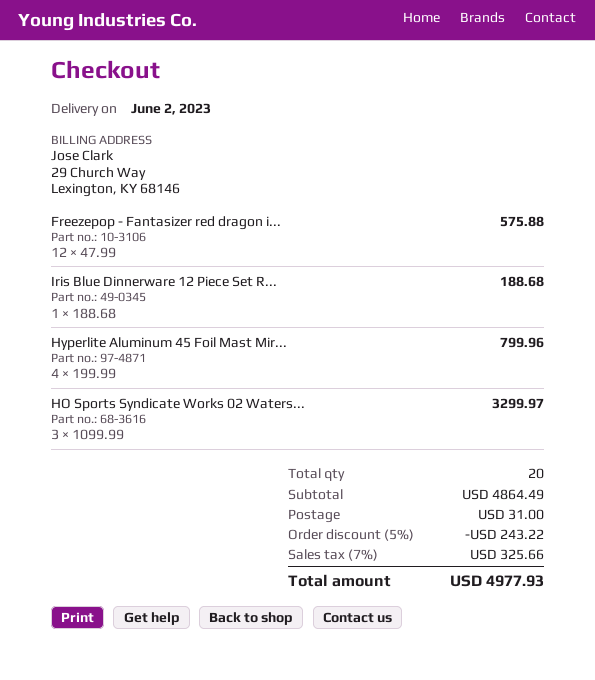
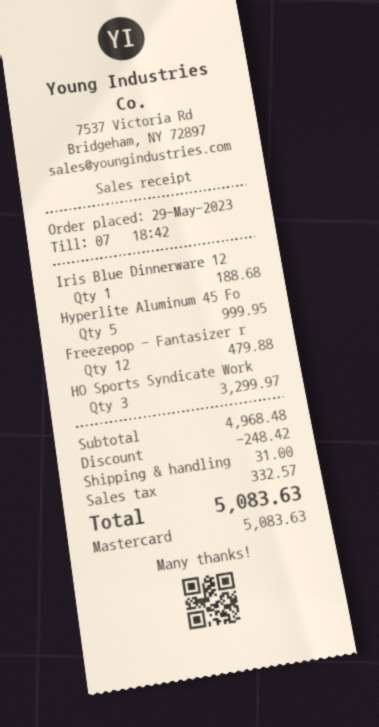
Freezepop - Fantasizer red dragon i...: 12 for 575.88 -> 12 for 479.88
Hyperlite Aluminum 45 Foil Mast Mir...: 4 for 799.96 -> 5 for 999.95
subtotal: 4864.49 -> 4968.48
discount: 243.22 -> 248.42
tax: 325.66 -> 332.57
total: 4977.93 -> 5083.63

